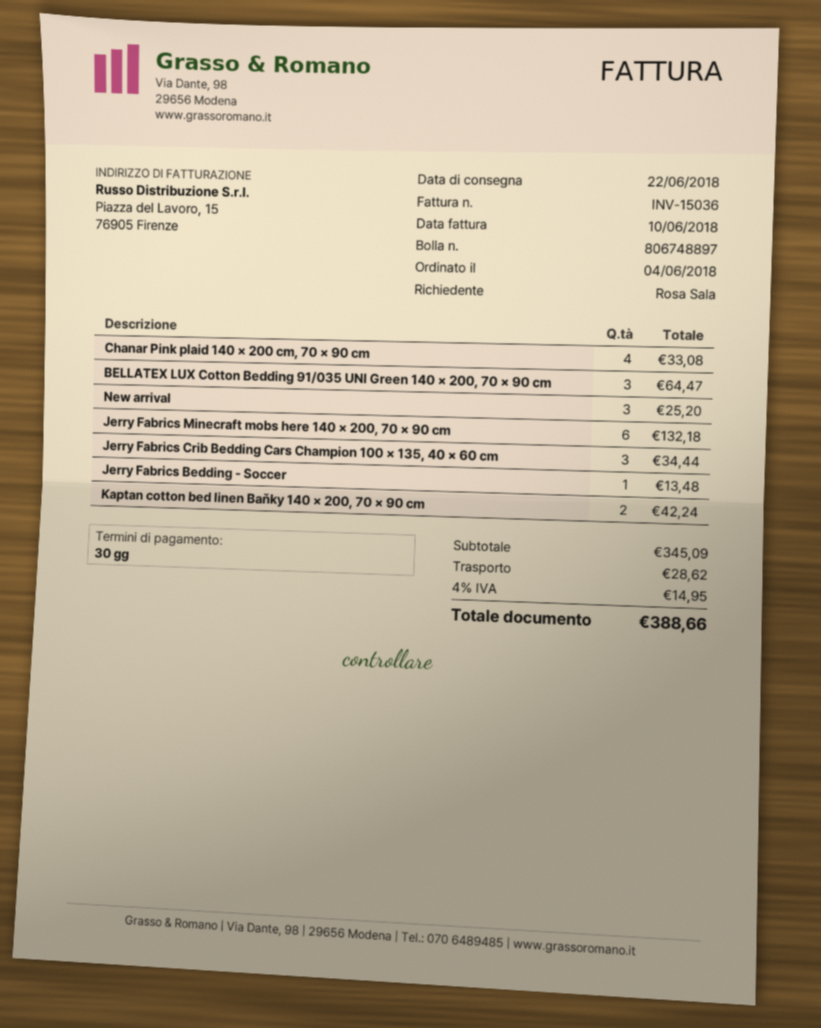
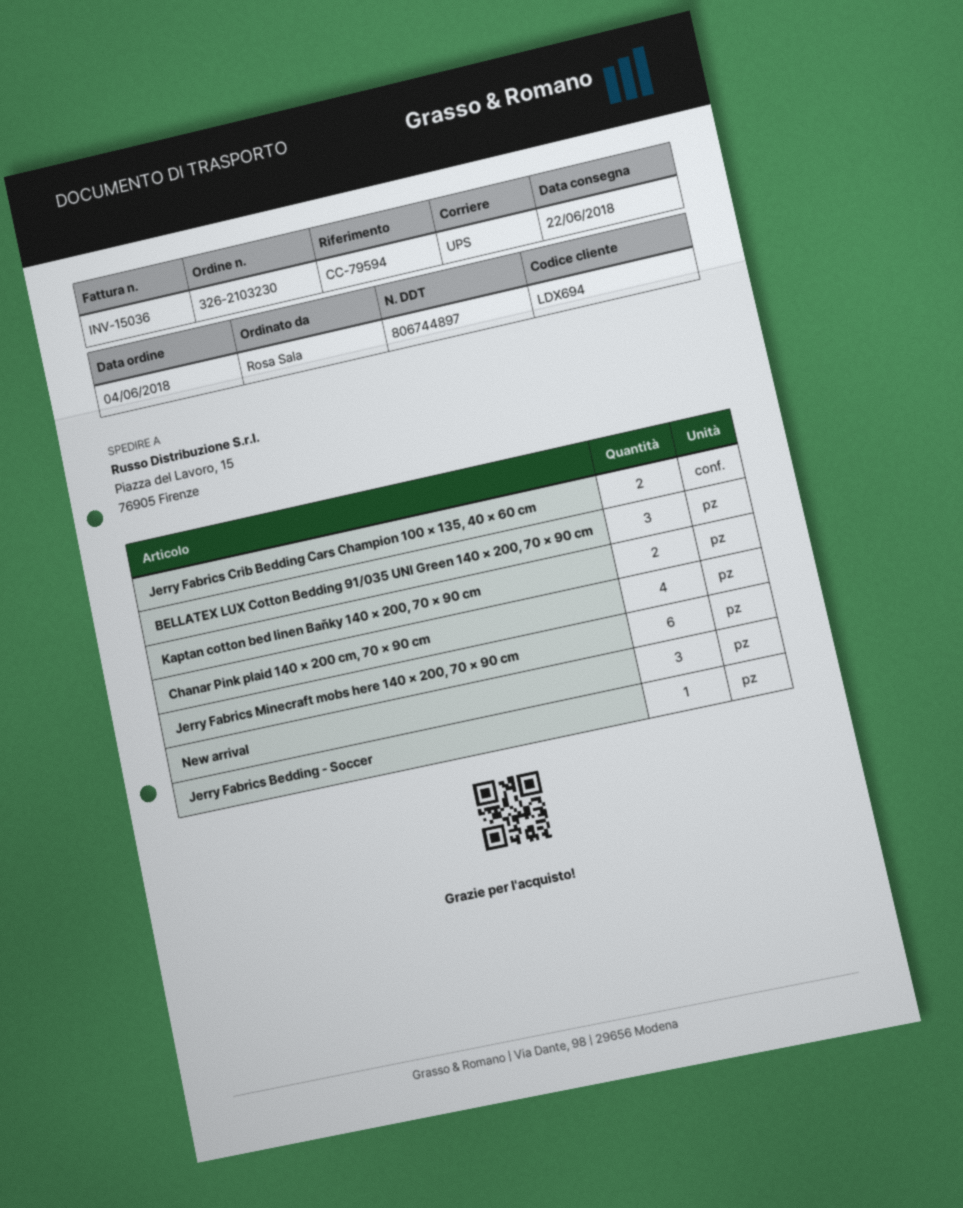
delivery note number: 806748897 -> 806744897
Jerry Fabrics Crib Bedding Cars Champion 100 × 135, 40 × 60 cm: 3 -> 2

